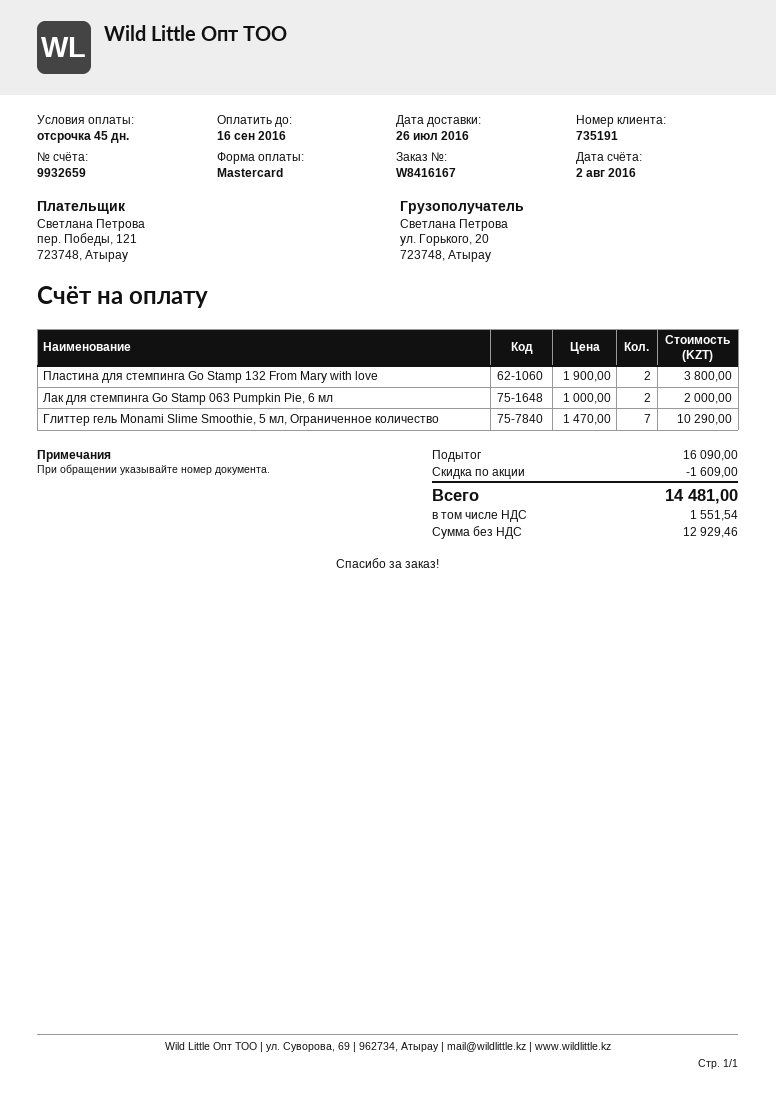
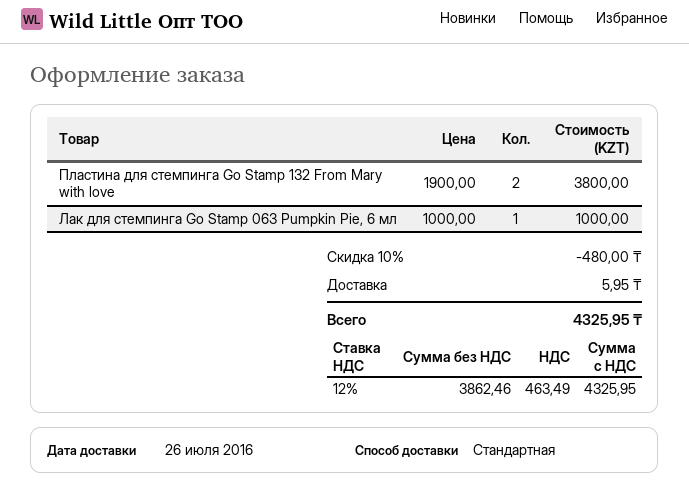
Лак для стемпинга Go Stamp 063 Pumpkin Pie, 6 мл: 2 x 1000.00 = 2000.00 -> 1 x 1000.00 = 1000.00
Глиттер гель Monami Slime Smoothie, 5 мл, Ограниченное количество: 7 x 1470.00 = 10290.00 -> none
discount: 1609.00 -> 480.00
shipping: none -> 5.95
net: 12929.46 -> 3862.46
tax: 1551.54 -> 463.49
total: 14481.00 -> 4325.95

